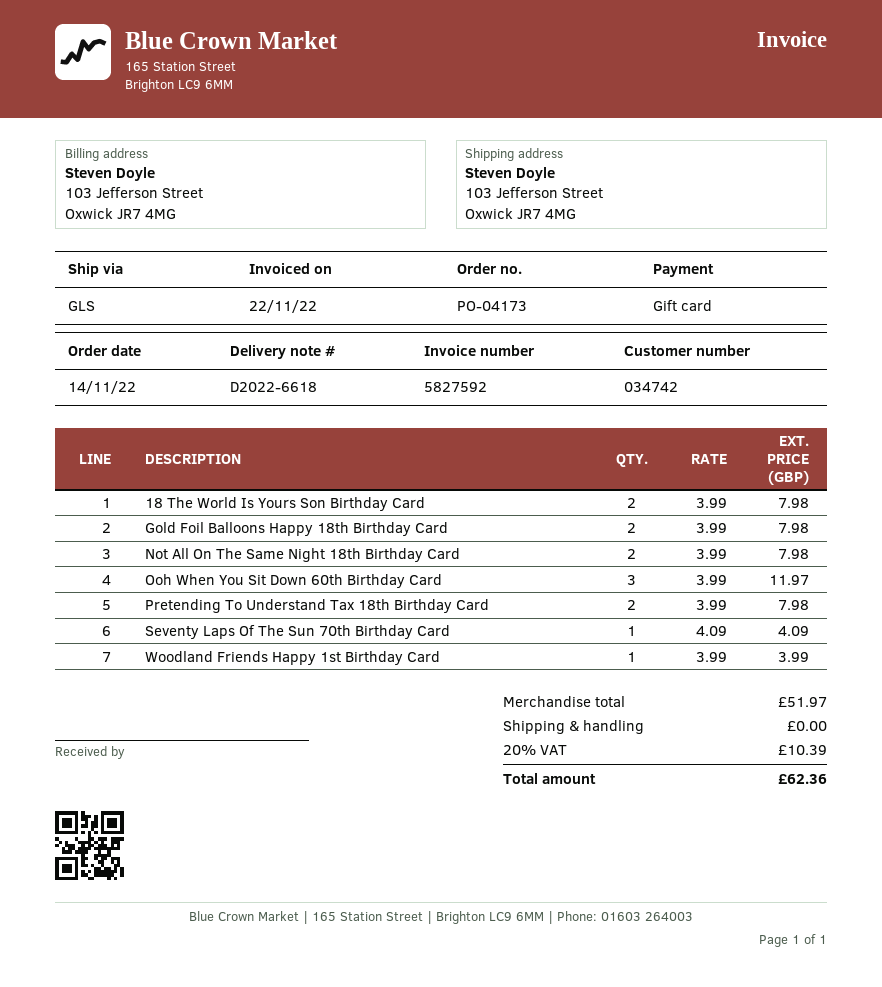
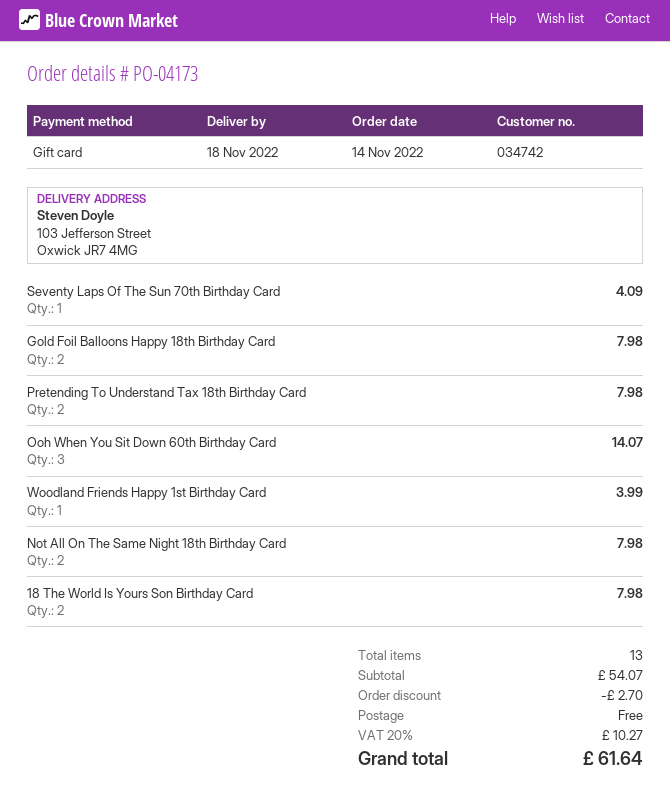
Ooh When You Sit Down 60th Birthday Card: 3 for 11.97 -> 3 for 14.07
subtotal: 51.97 -> 54.07
discount: none -> 2.70
tax: 20% = 10.39 -> 20% = 10.27
total: 62.36 -> 61.64

